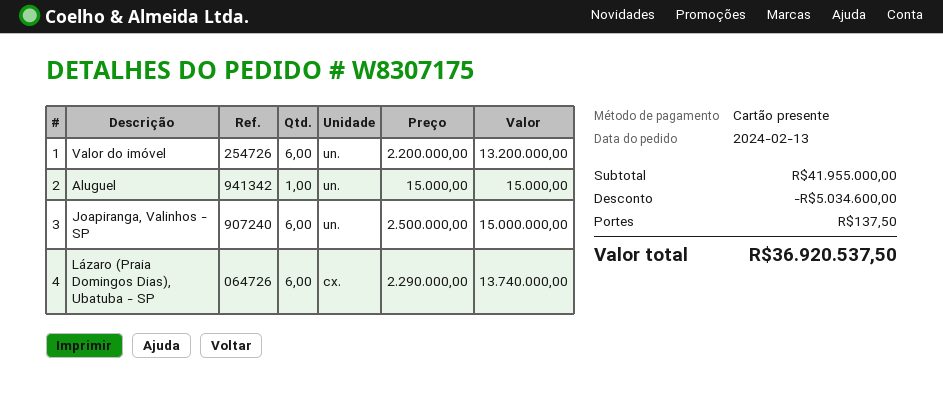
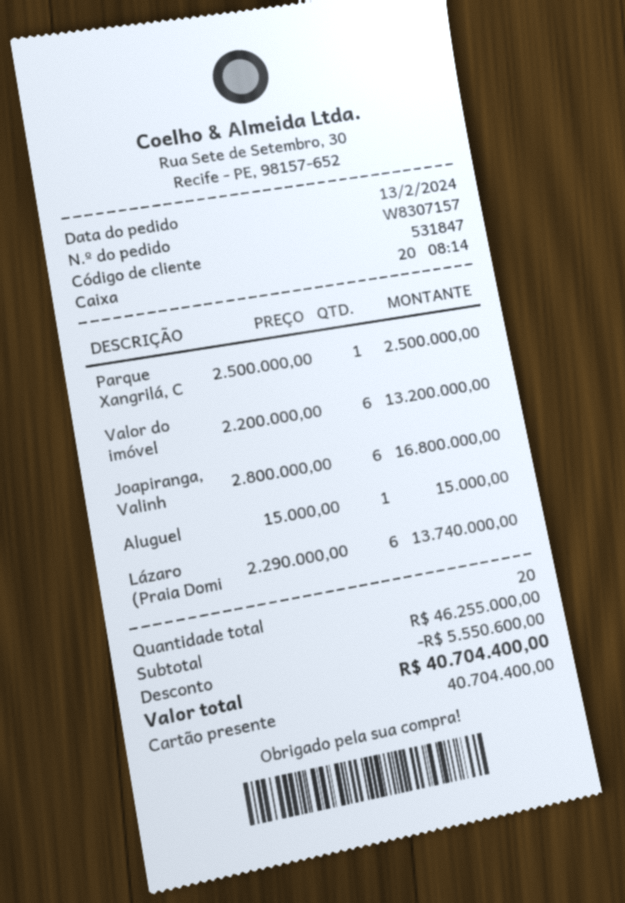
order number: W8307175 -> W8307157
Joapiranga, Valinhos - SP: 6 x 2500000.00 = 15000000.00 -> 6 x 2800000.00 = 16800000.00
Parque Xangrilá, C: none -> 1 x 2500000.00 = 2500000.00
subtotal: 41955000.00 -> 46255000.00
discount: 5034600.00 -> 5550600.00
shipping: 137.50 -> none
total: 36920537.50 -> 40704400.00

